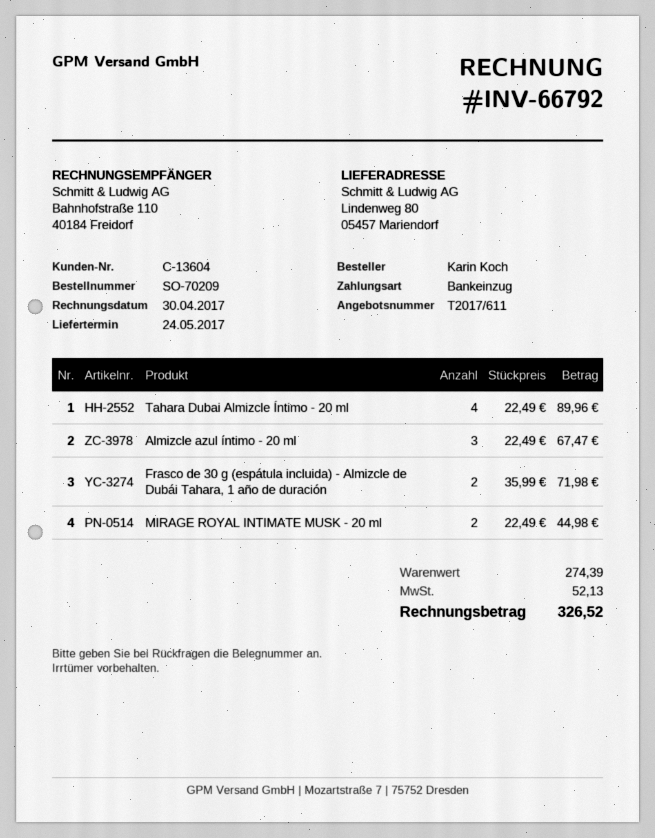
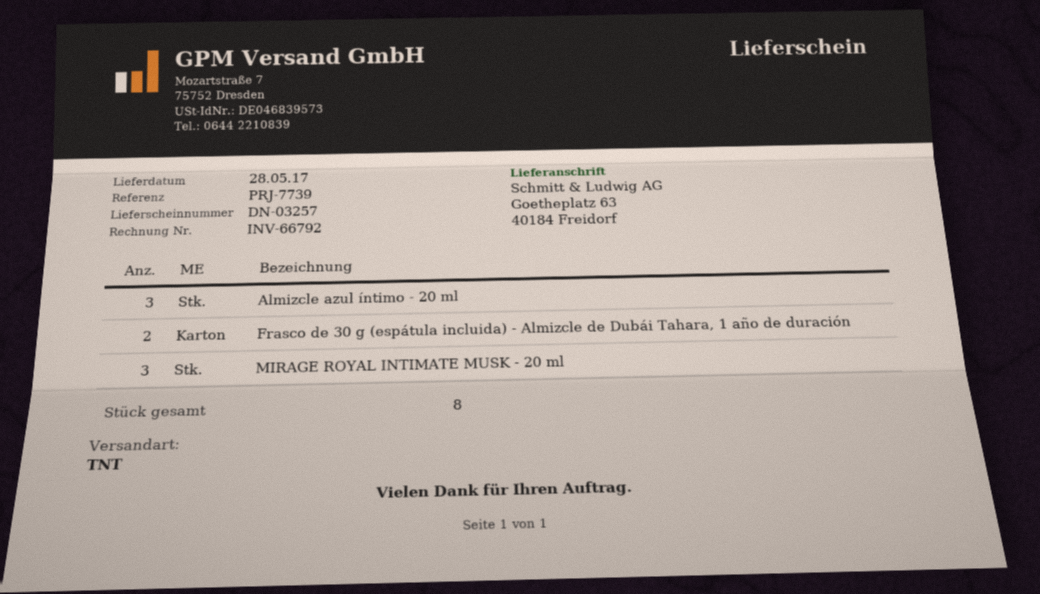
delivery date: 2017-05-24 -> 2017-05-28
ship to: Lindenweg 80, 05457 Mariendorf -> Goetheplatz 63, 40184 Freidorf
Tahara Dubai Almizcle Íntimo - 20 ml: 4 -> none
MIRAGE ROYAL INTIMATE MUSK - 20 ml: 2 -> 3

